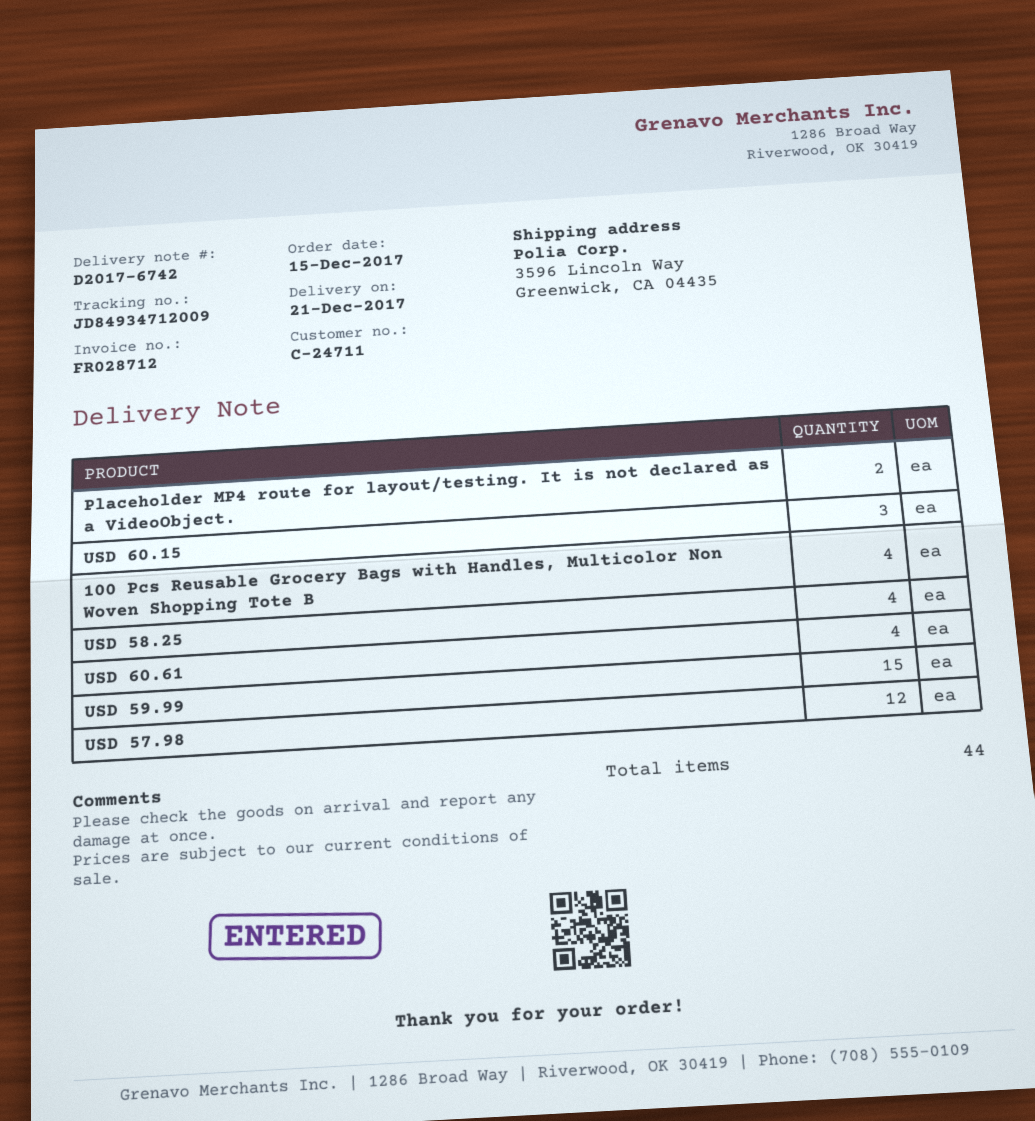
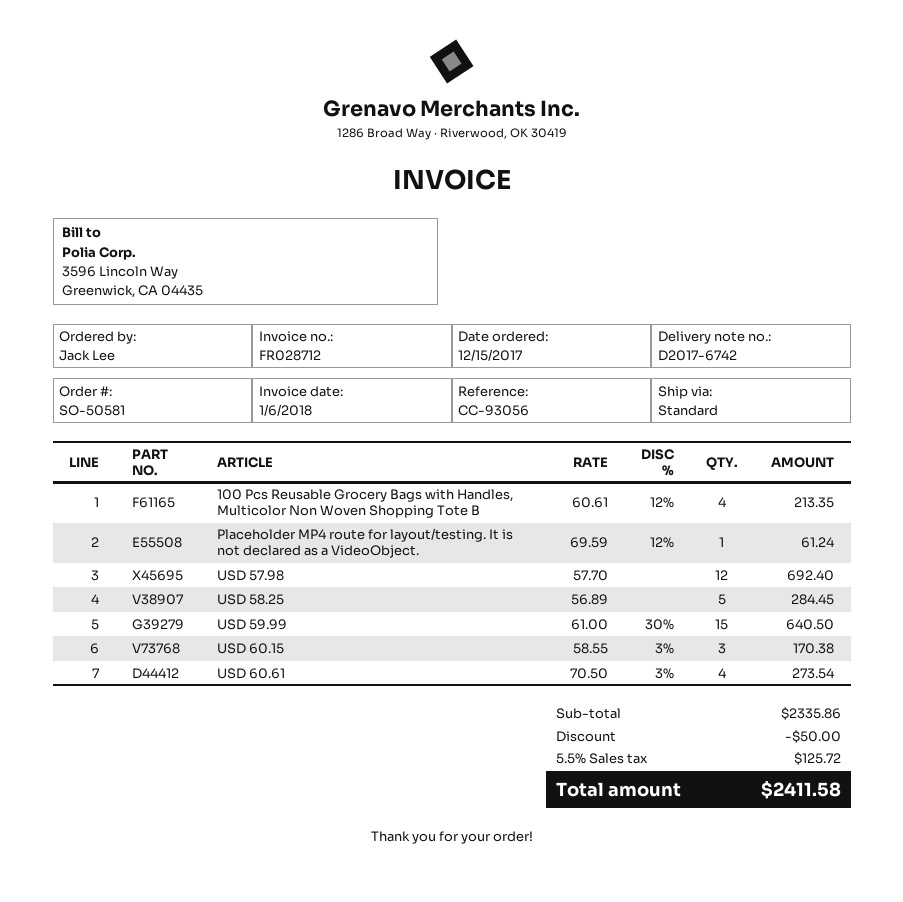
Placeholder MP4 route for layout/testing. It is not declared as a VideoObject.: 2 -> 1
USD 58.25: 4 -> 5

